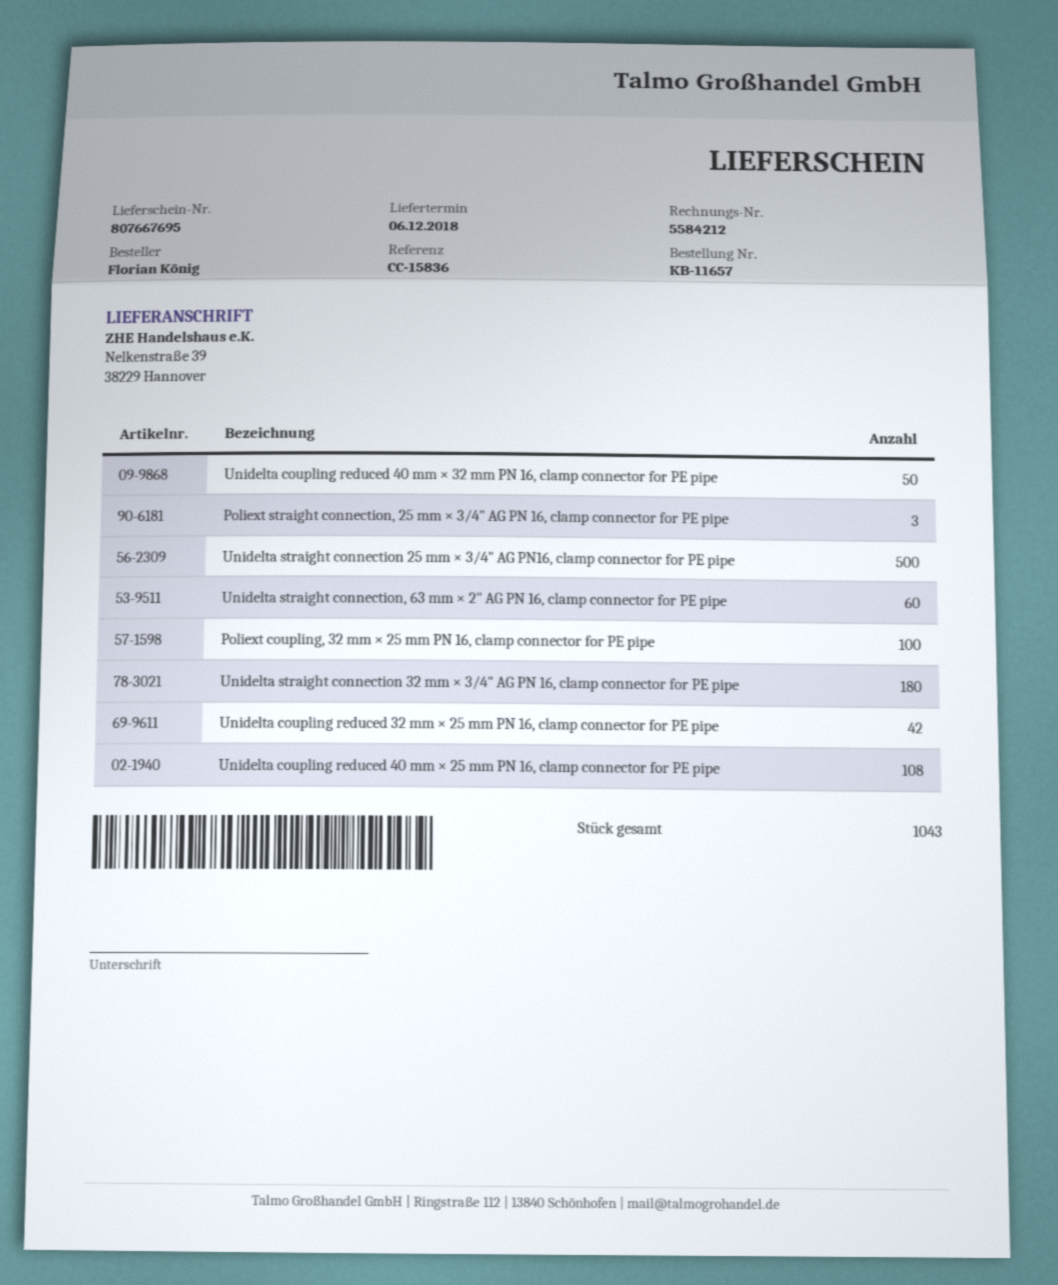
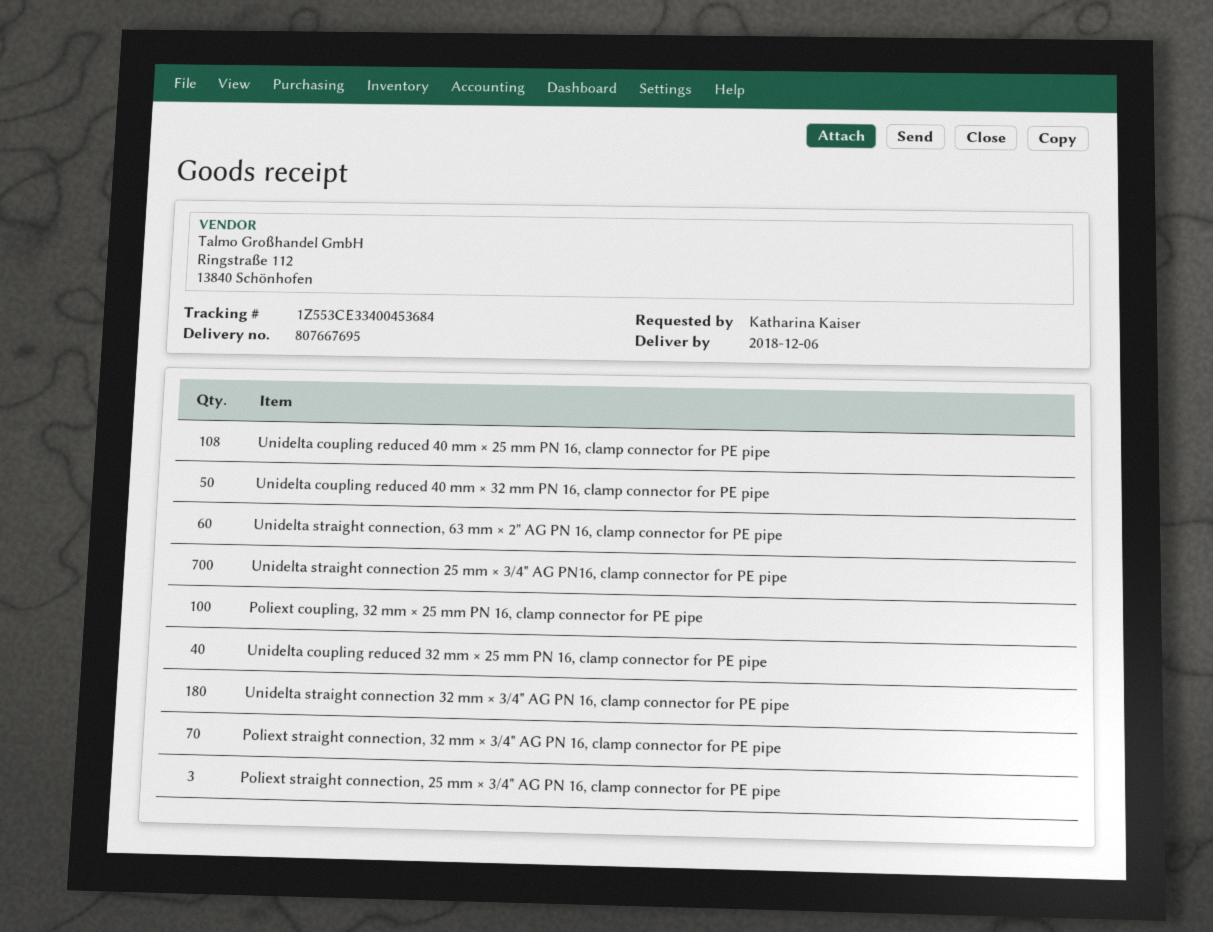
ordered by: Florian König -> Katharina Kaiser
Unidelta straight connection 25 mm × 3/4" AG PN16, clamp connector for PE pipe: 500 -> 700
Unidelta coupling reduced 32 mm × 25 mm PN 16, clamp connector for PE pipe: 42 -> 40
Poliext straight connection, 32 mm × 3/4" AG PN 16, clamp connector for PE pipe: none -> 70

